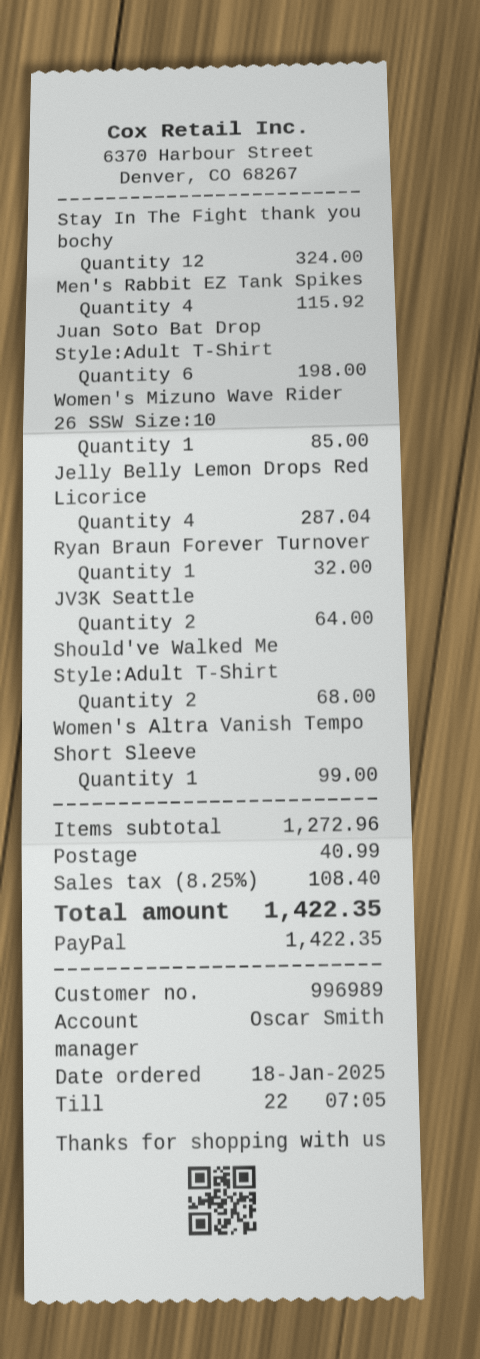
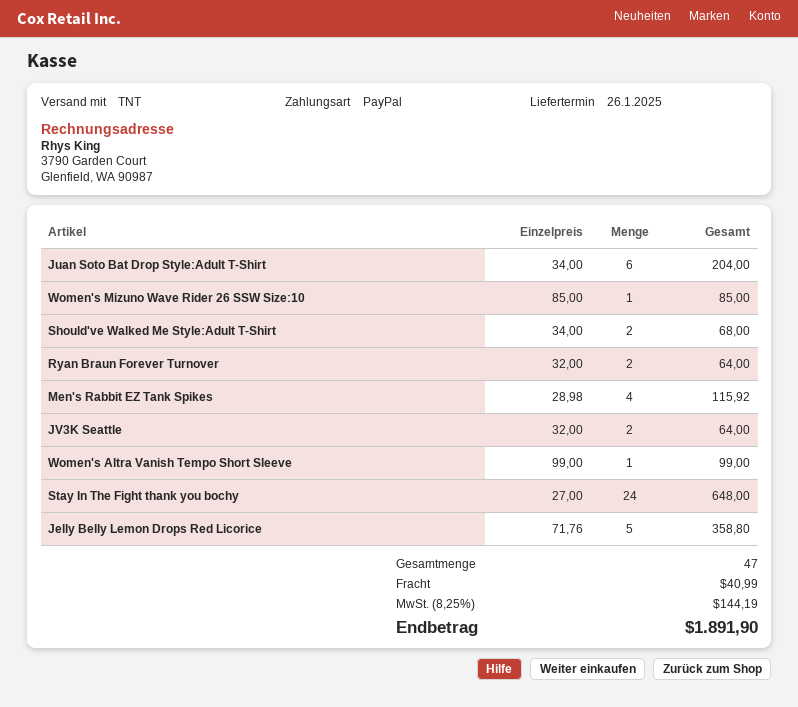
Stay In The Fight thank you bochy: 12 for 324.00 -> 24 for 648.00
Juan Soto Bat Drop Style:Adult T-Shirt: 6 for 198.00 -> 6 for 204.00
Jelly Belly Lemon Drops Red Licorice: 4 for 287.04 -> 5 for 358.80
Ryan Braun Forever Turnover: 1 for 32.00 -> 2 for 64.00
tax: 8.25% = 108.40 -> 8.25% = 144.19
total: 1422.35 -> 1891.90

